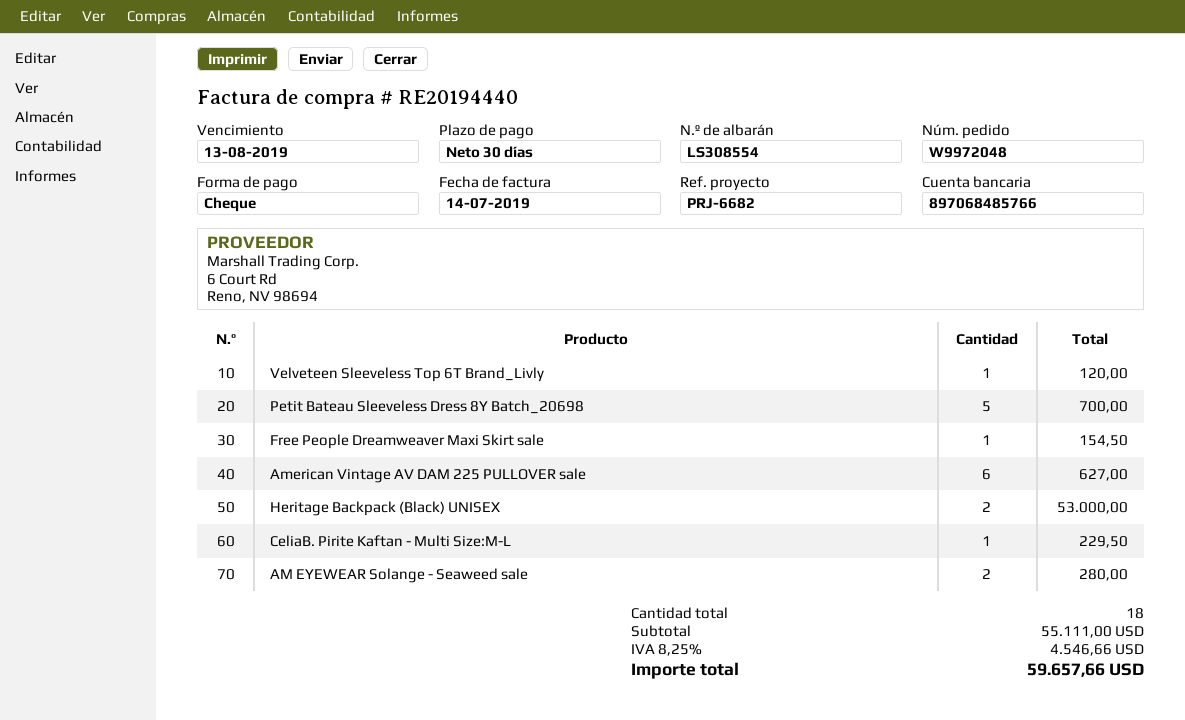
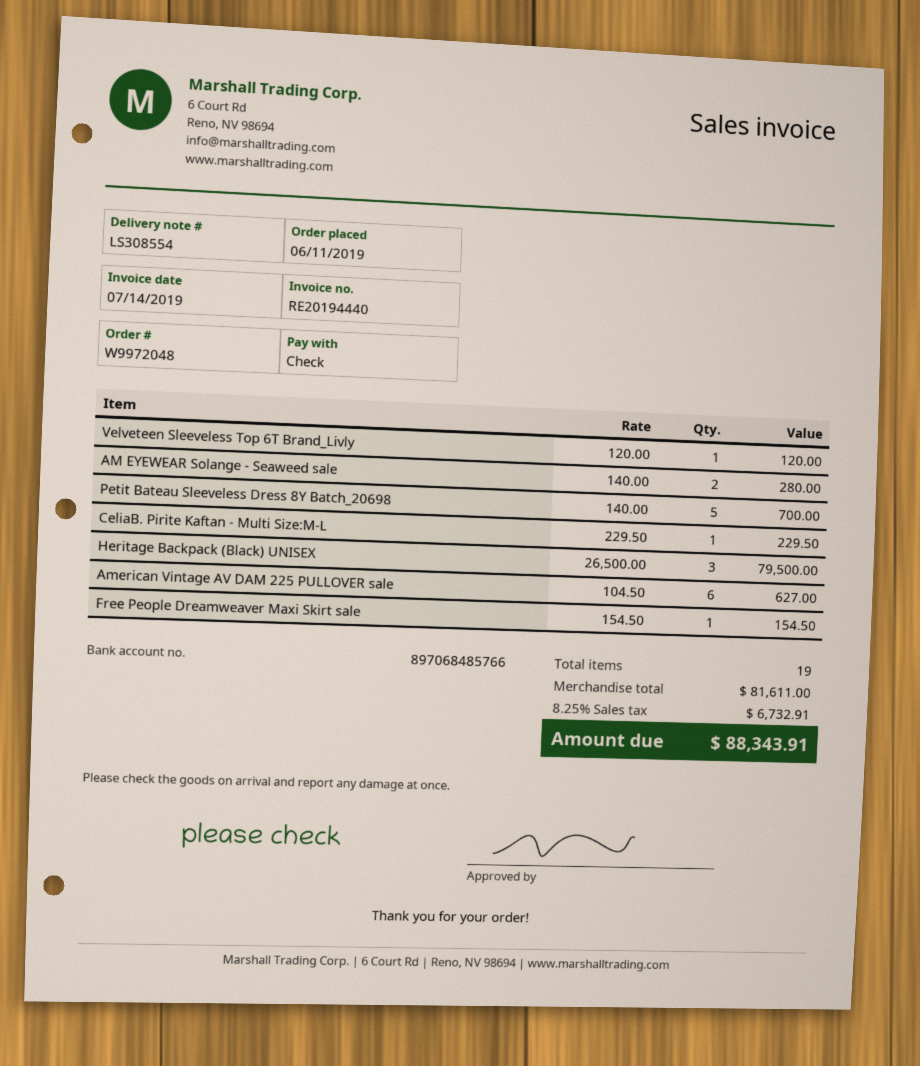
Heritage Backpack (Black) UNISEX: 2 for 53000.00 -> 3 for 79500.00
total quantity: 18 -> 19
subtotal: 55111.00 -> 81611.00
tax: 8.25% = 4546.66 -> 8.25% = 6732.91
total: 59657.66 -> 88343.91

